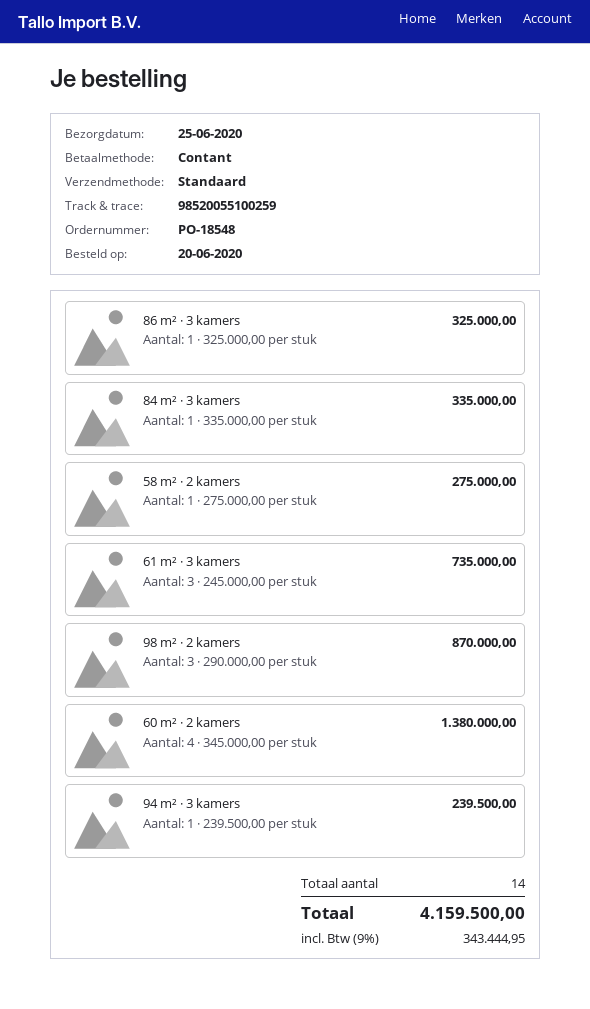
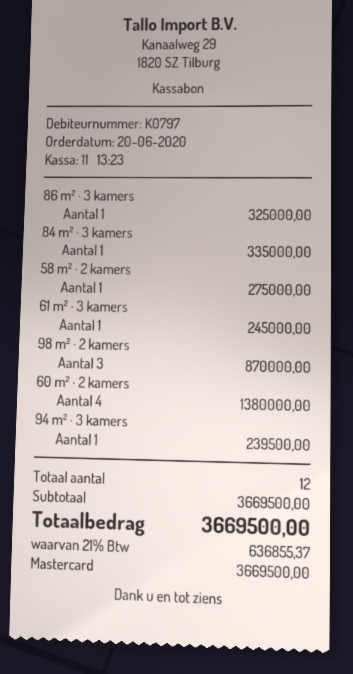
payment method: cash -> Mastercard
61 m² · 3 kamers: 3 for 735000.00 -> 1 for 245000.00
total quantity: 14 -> 12
tax: 9% = 343444.95 -> 21% = 636855.37
total: 4159500.00 -> 3669500.00

